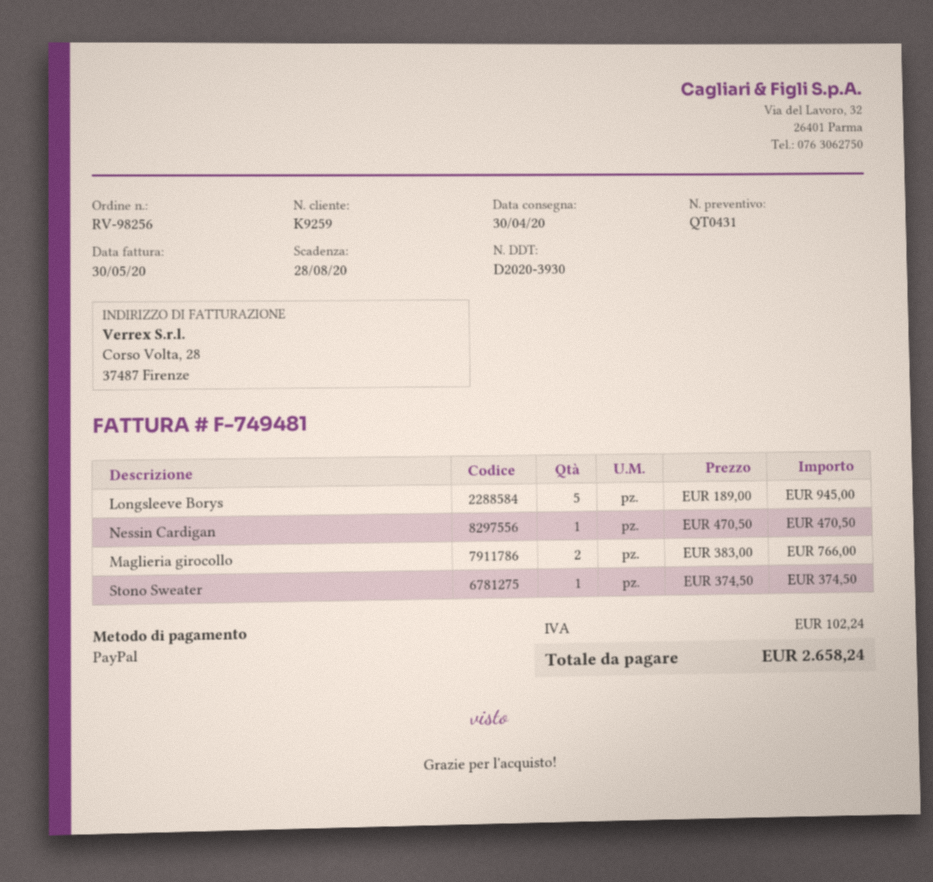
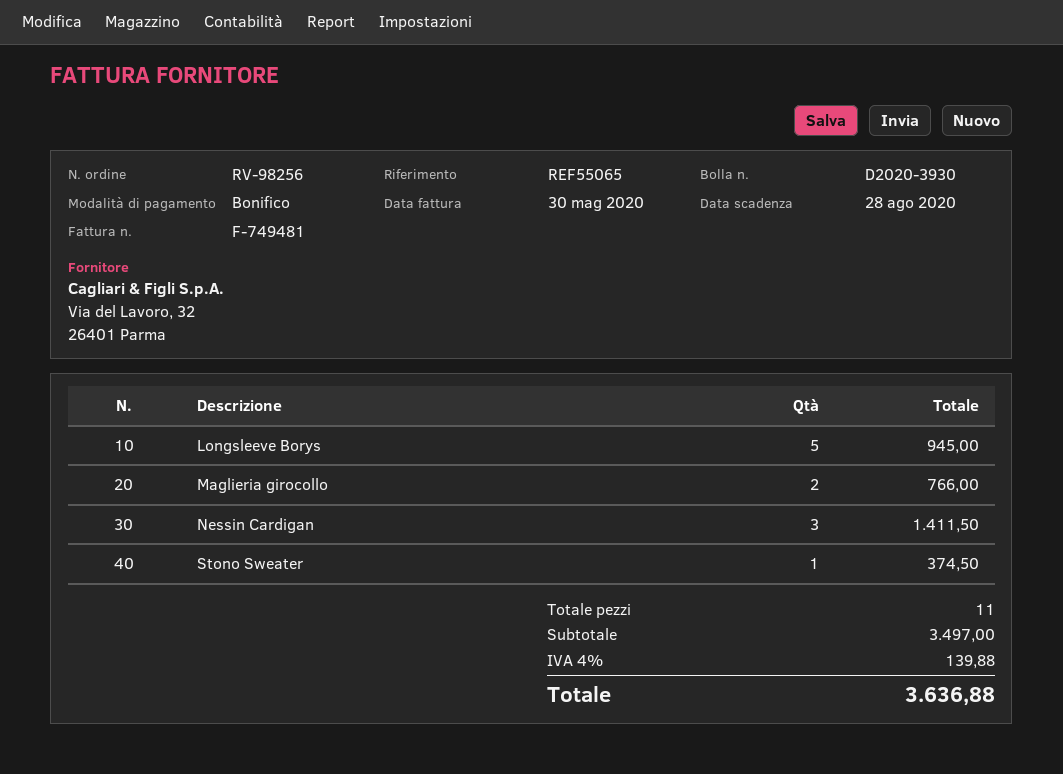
payment method: PayPal -> bank transfer
Nessin Cardigan: 1 for 470.50 -> 3 for 1411.50
tax: 102.24 -> 139.88
total: 2658.24 -> 3636.88

